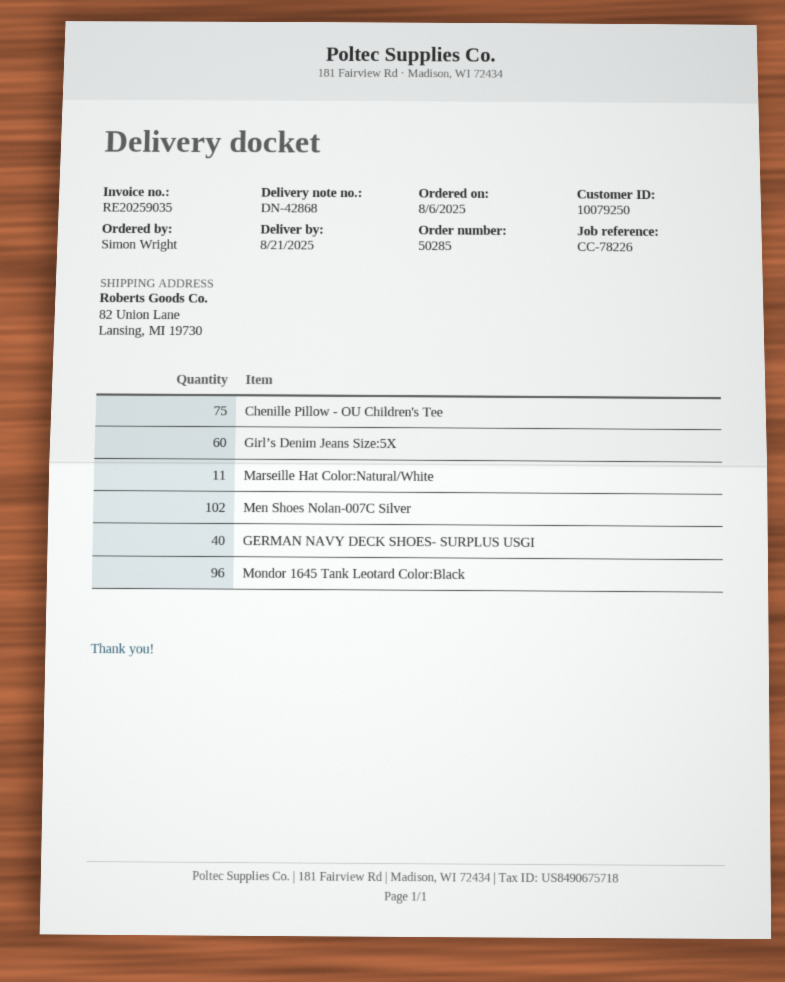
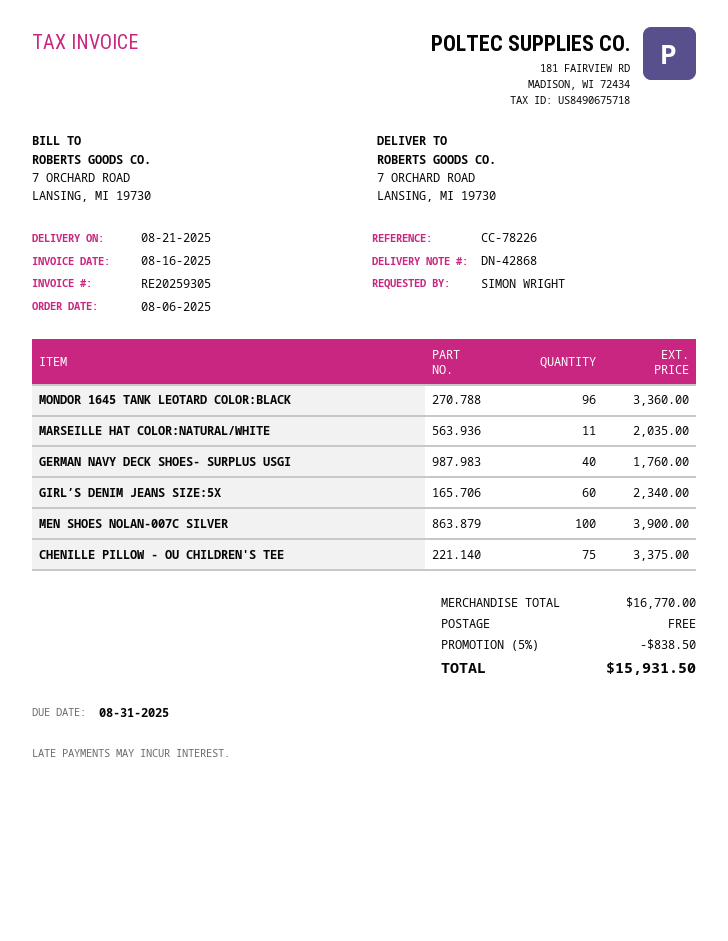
invoice number: RE20259035 -> RE20259305
ship to: 82 Union Lane, Lansing, MI 19730 -> 7 ORCHARD ROAD, LANSING, MI 19730
Men Shoes Nolan-007C Silver: 102 -> 100

